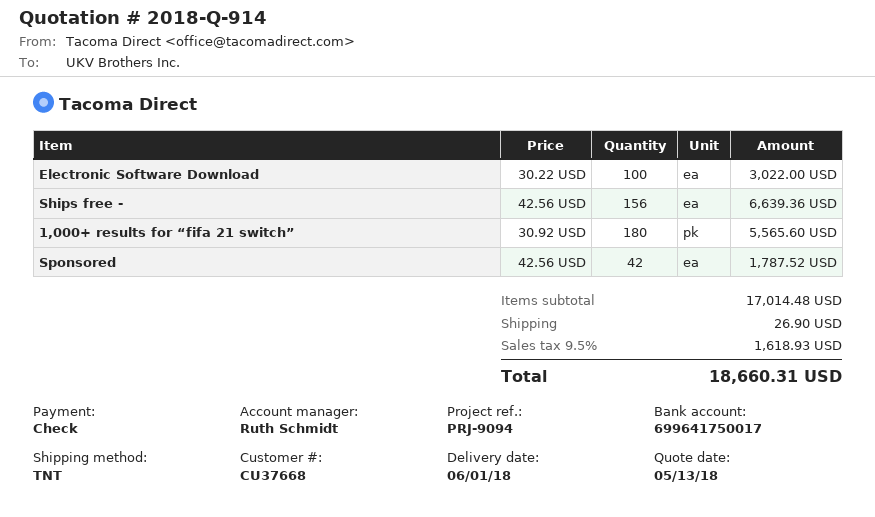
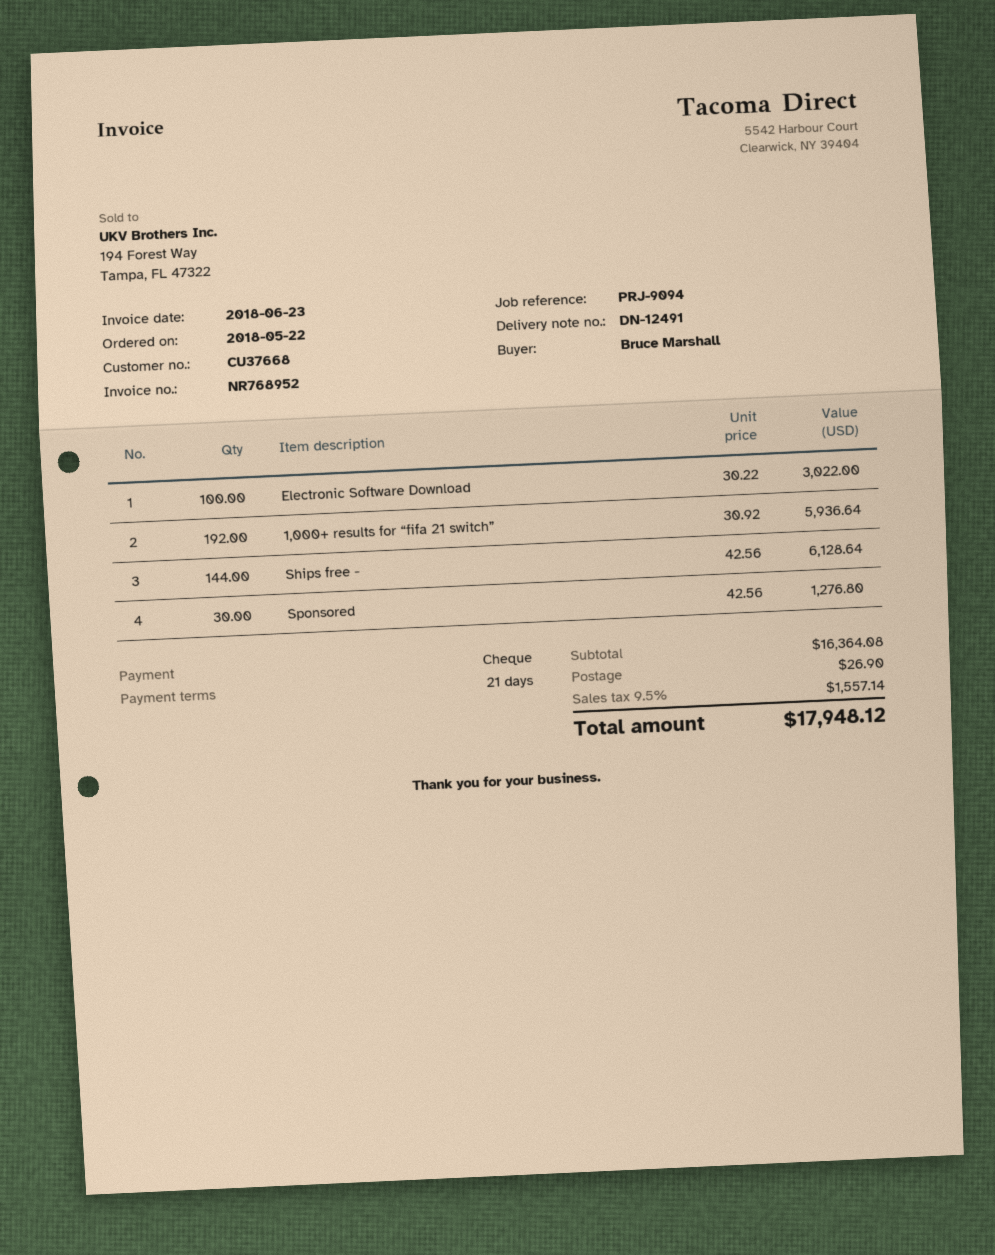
Ships free -: 156 x 42.56 = 6639.36 -> 144 x 42.56 = 6128.64
1,000+ results for “fifa 21 switch”: 180 x 30.92 = 5565.60 -> 192 x 30.92 = 5936.64
Sponsored: 42 x 42.56 = 1787.52 -> 30 x 42.56 = 1276.80
subtotal: 17014.48 -> 16364.08
tax: 9.5% = 1618.93 -> 9.5% = 1557.14
total: 18660.31 -> 17948.12

